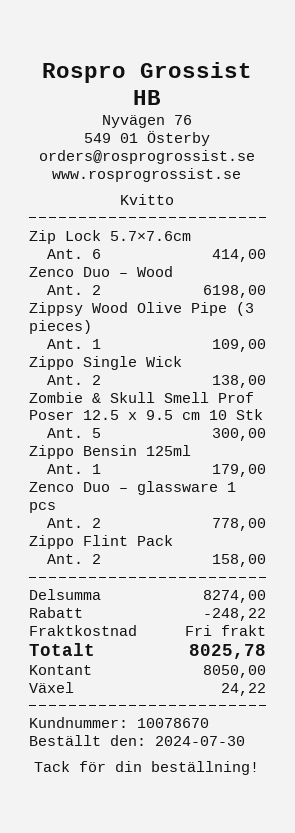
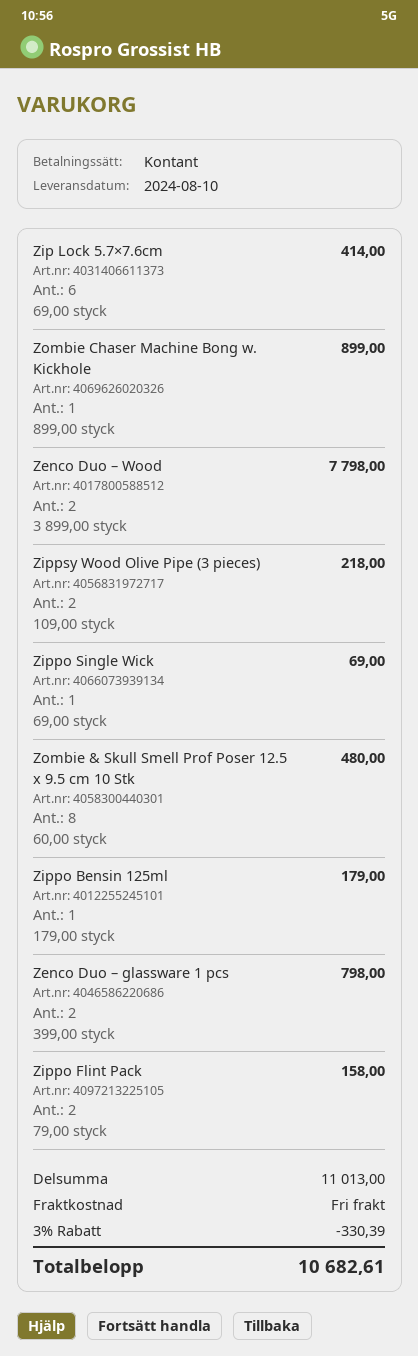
Zenco Duo – Wood: 2 for 6198.00 -> 2 for 7798.00
Zippsy Wood Olive Pipe (3 pieces): 1 for 109.00 -> 2 for 218.00
Zippo Single Wick: 2 for 138.00 -> 1 for 69.00
Zombie & Skull Smell Prof Poser 12.5 x 9.5 cm 10 Stk: 5 for 300.00 -> 8 for 480.00
Zenco Duo – glassware 1 pcs: 2 for 778.00 -> 2 for 798.00
Zombie Chaser Machine Bong w. Kickhole: none -> 1 for 899.00
subtotal: 8274.00 -> 11013.00
discount: 248.22 -> 330.39
total: 8025.78 -> 10682.61

